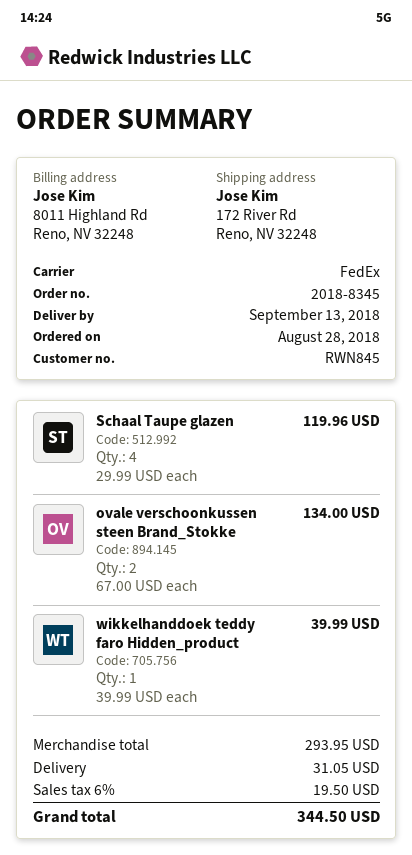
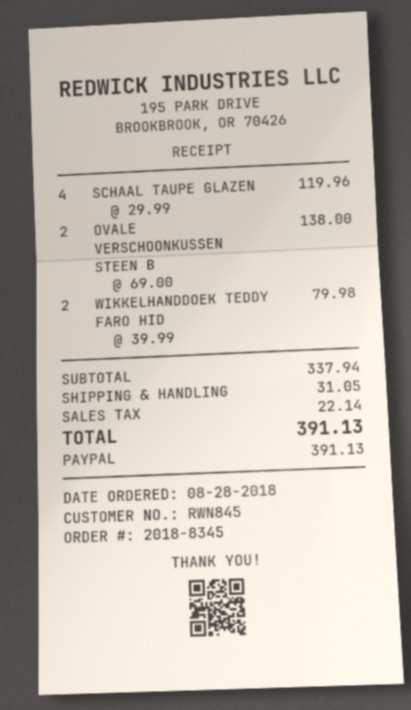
ovale verschoonkussen steen Brand_Stokke: 2 x 67.00 = 134.00 -> 2 x 69.00 = 138.00
wikkelhanddoek teddy faro Hidden_product: 1 x 39.99 = 39.99 -> 2 x 39.99 = 79.98
subtotal: 293.95 -> 337.94
tax: 19.50 -> 22.14
total: 344.50 -> 391.13

